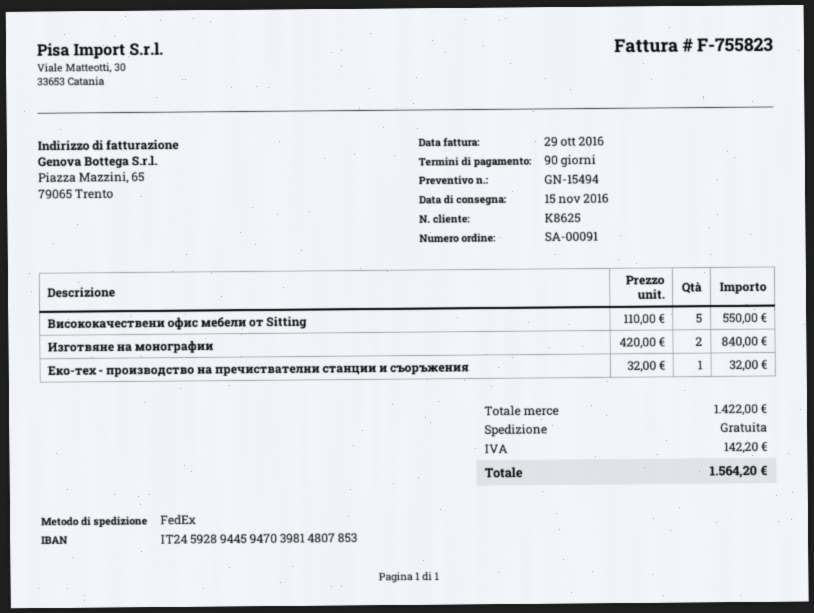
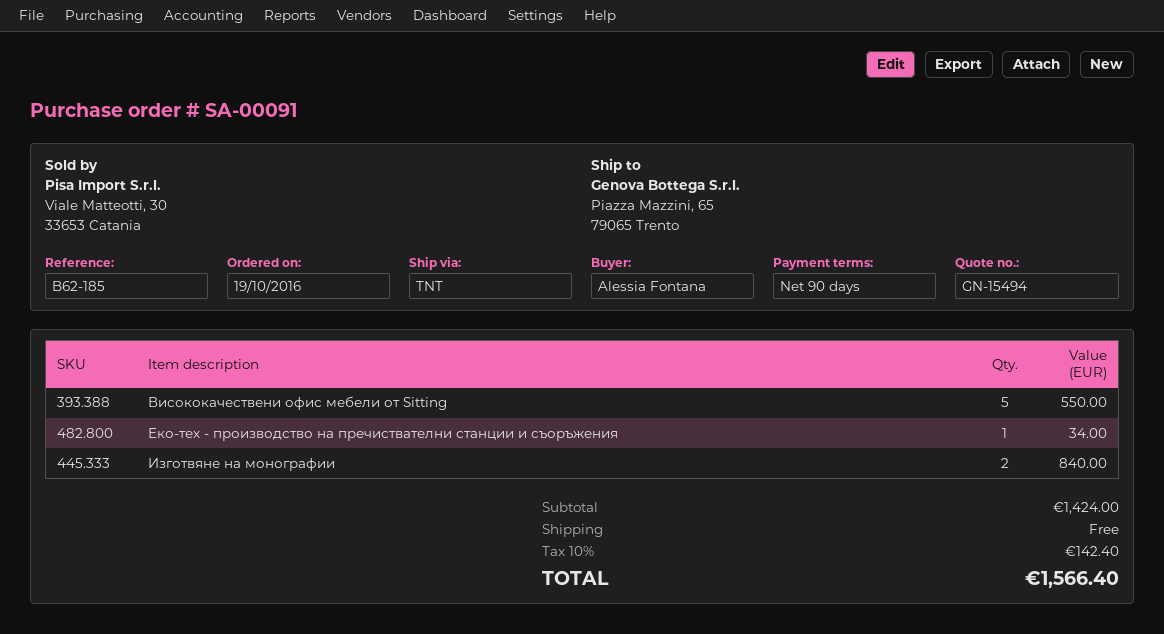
shipping method: FedEx -> TNT
Еко-тех - производство на пречиствателни станции и съоръжения: 1 for 32.00 -> 1 for 34.00
subtotal: 1422.00 -> 1424.00
tax: 142.20 -> 142.40
total: 1564.20 -> 1566.40

